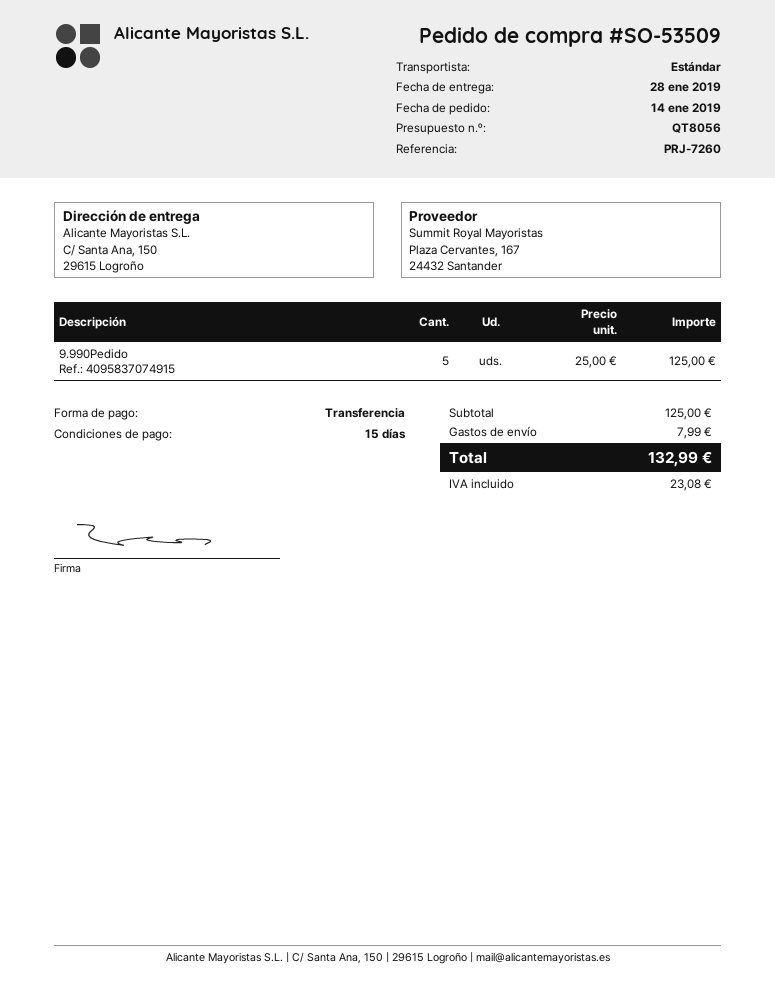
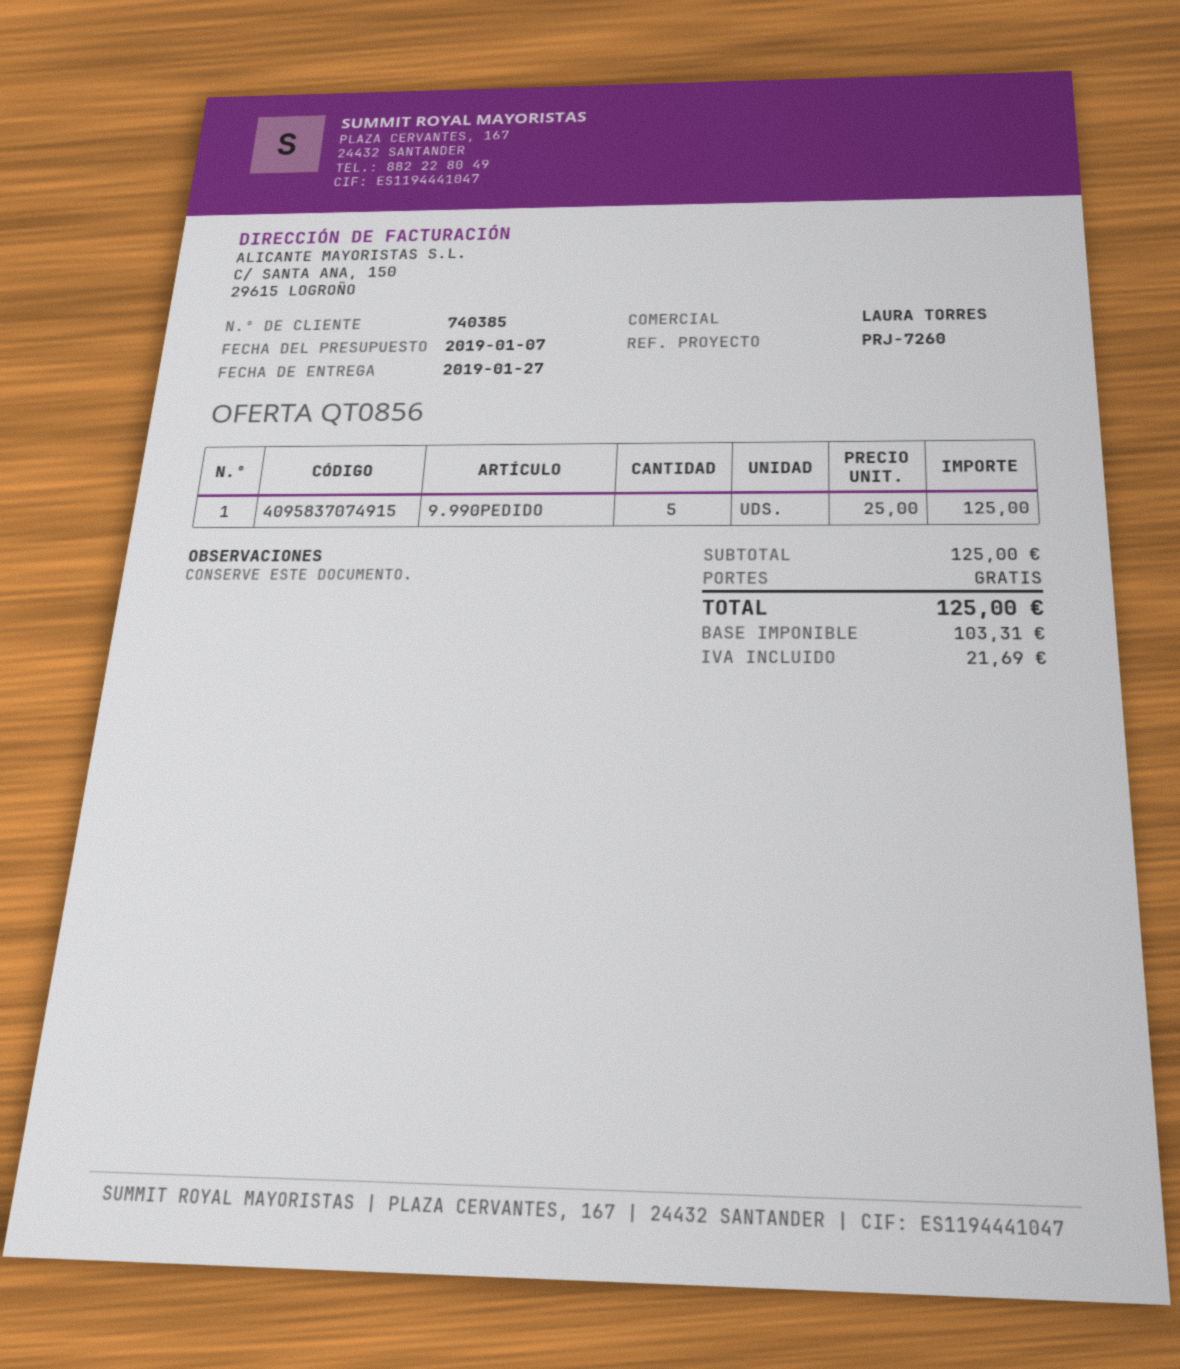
quote number: QT8056 -> QT0856
delivery date: 2019-01-28 -> 2019-01-27
shipping: 7.99 -> 0.00
tax: 23.08 -> 21.69
total: 132.99 -> 125.00

